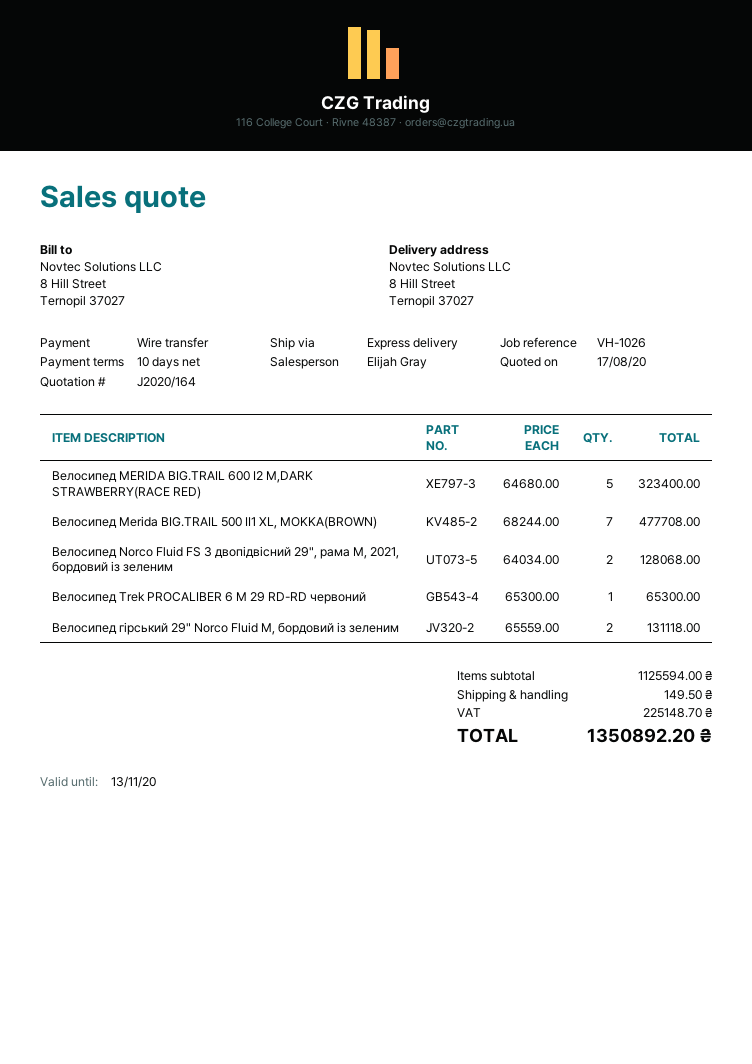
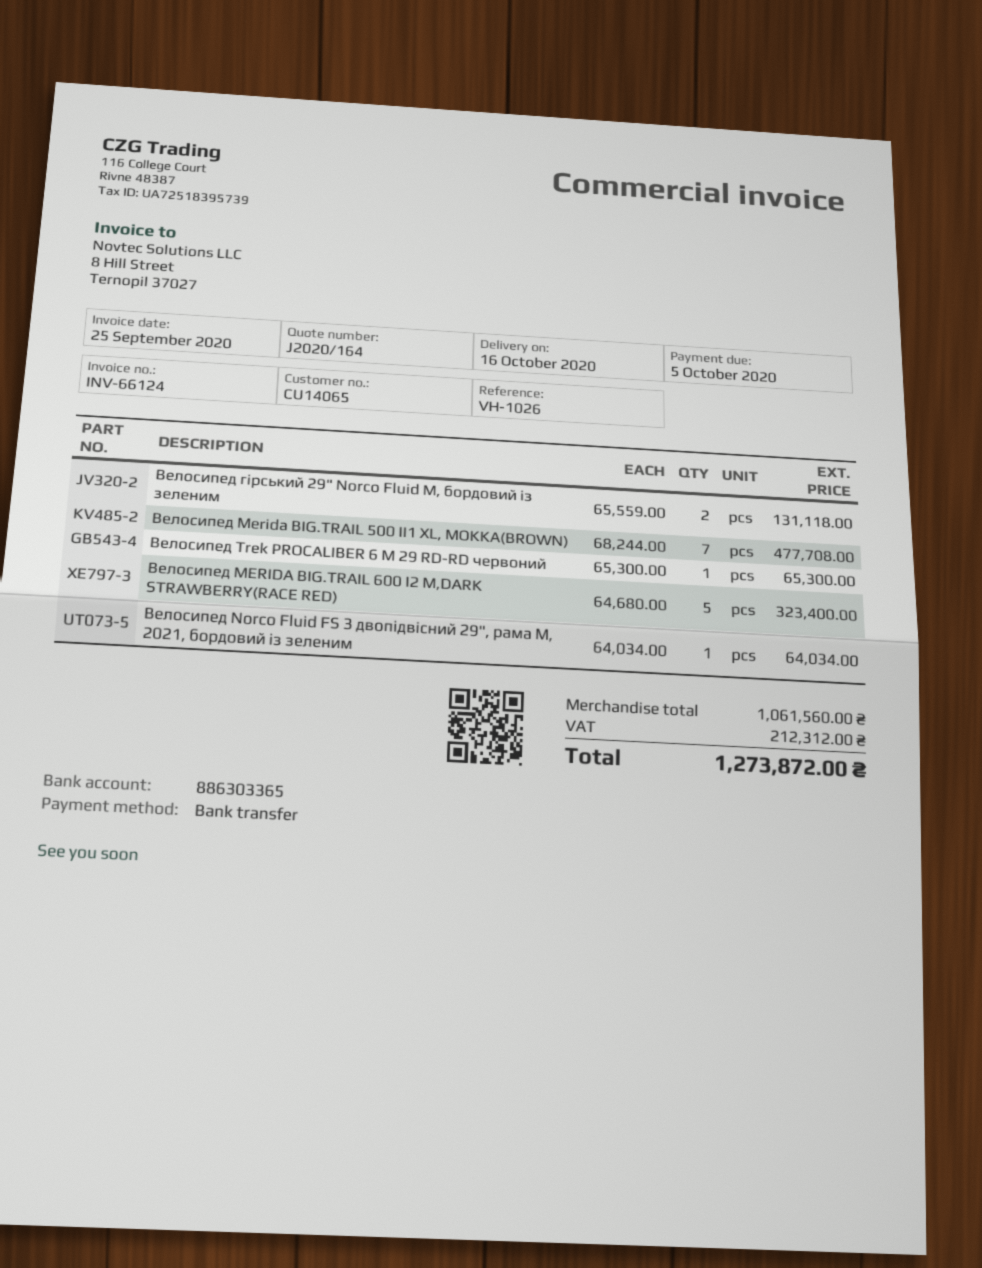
Велосипед Norco Fluid FS 3 двопідвісний 29", рама M, 2021, бордовий із зеленим: 2 x 64034.00 = 128068.00 -> 1 x 64034.00 = 64034.00
subtotal: 1125594.00 -> 1061560.00
shipping: 149.50 -> none
tax: 225148.70 -> 212312.00
total: 1350892.20 -> 1273872.00

